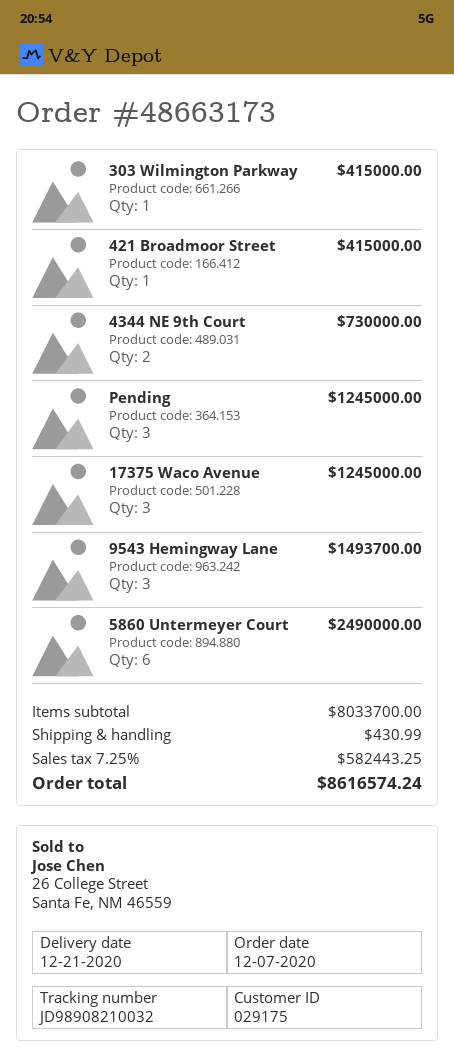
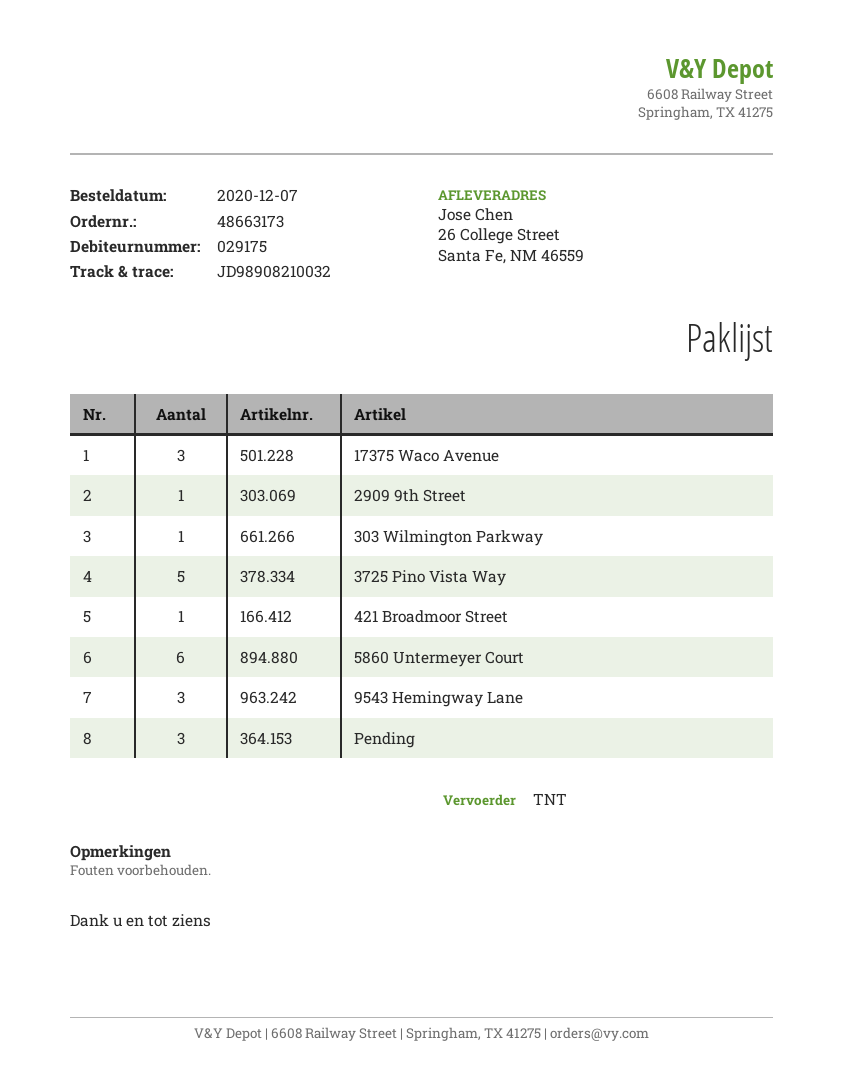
4344 NE 9th Court: 2 -> none
2909 9th Street: none -> 1
3725 Pino Vista Way: none -> 5

